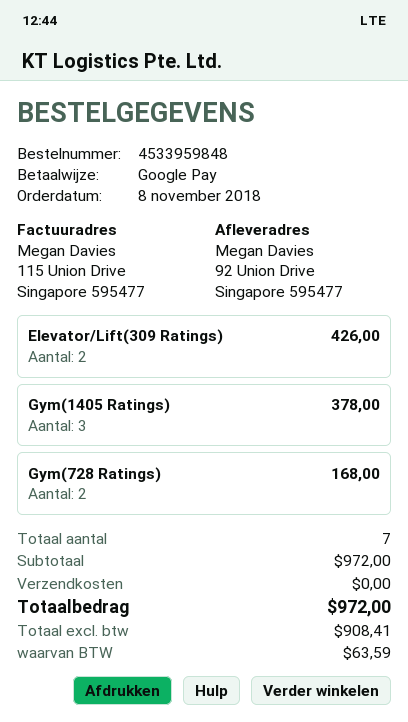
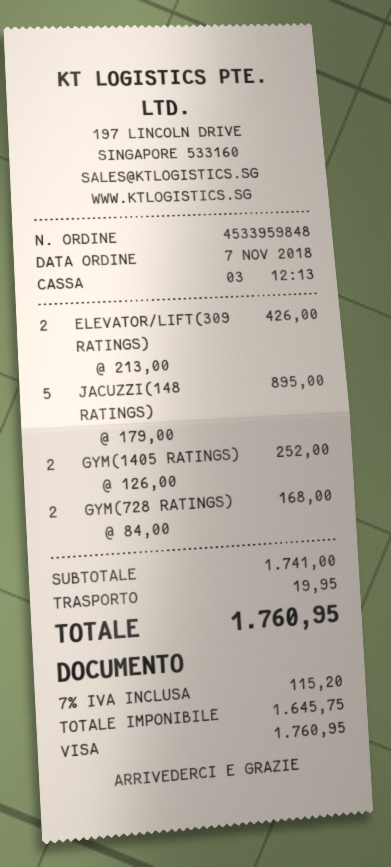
order date: 2018-11-08 -> 2018-11-07
payment method: Google Pay -> Visa
Gym(1405 Ratings): 3 for 378.00 -> 2 for 252.00
JACUZZI(148 RATINGS): none -> 5 for 895.00
subtotal: 972.00 -> 1741.00
shipping: 0.00 -> 19.95
net: 908.41 -> 1645.75
tax: 63.59 -> 115.20
total: 972.00 -> 1760.95

